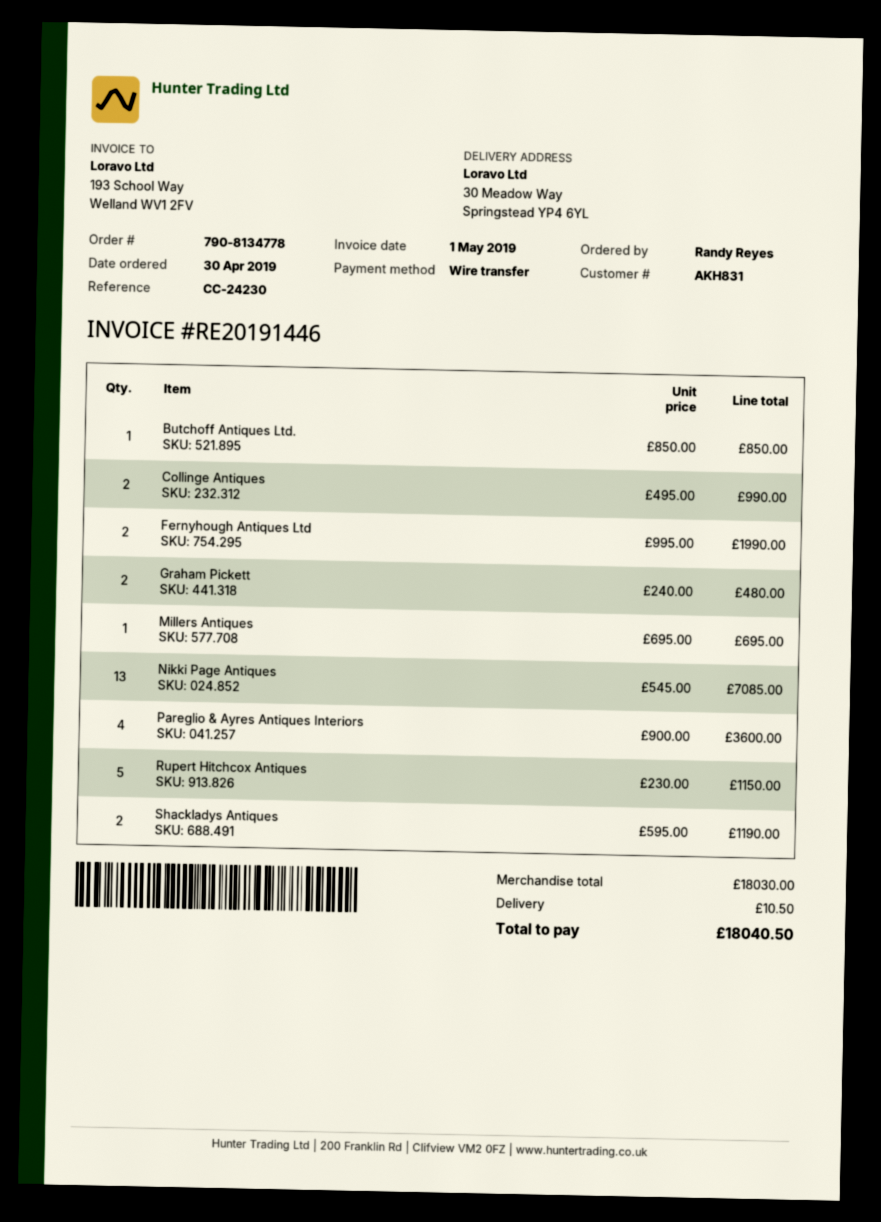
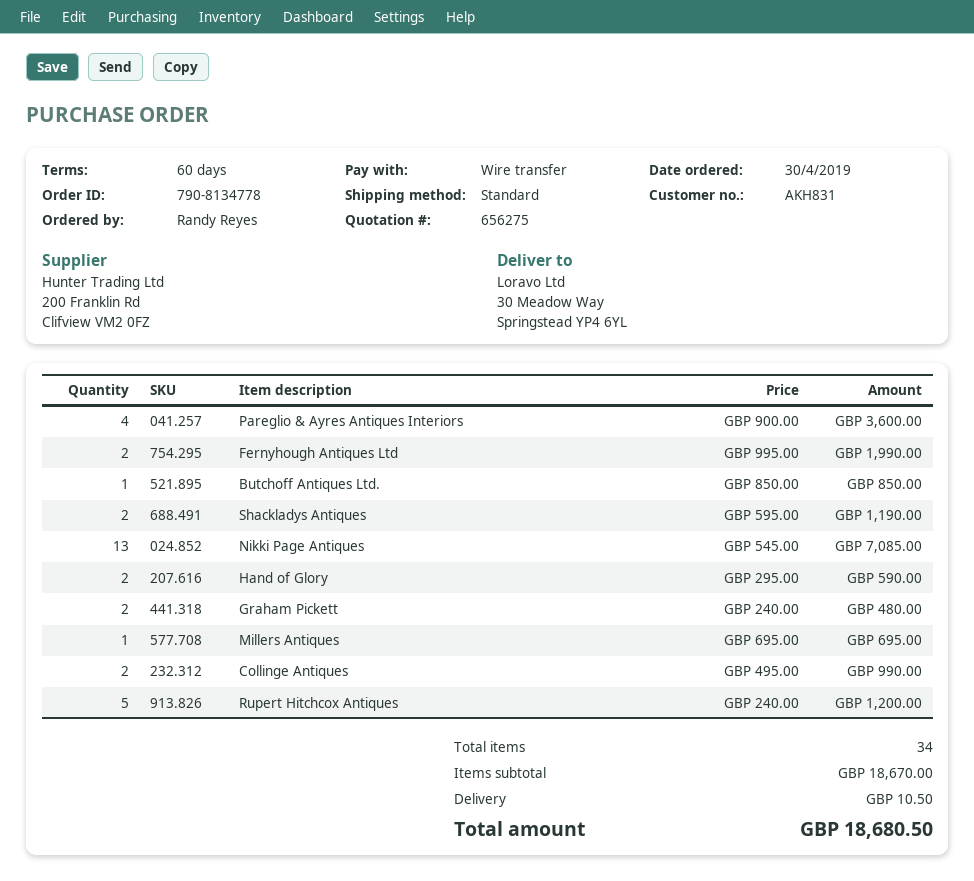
Rupert Hitchcox Antiques: 5 x 230.00 = 1150.00 -> 5 x 240.00 = 1200.00
Hand of Glory: none -> 2 x 295.00 = 590.00
subtotal: 18030.00 -> 18670.00
total: 18040.50 -> 18680.50

